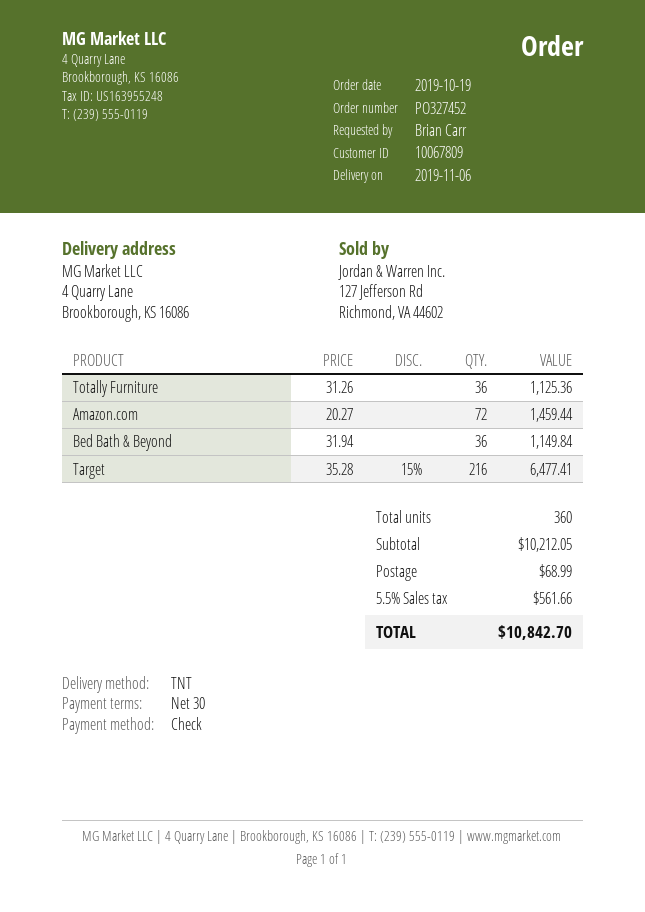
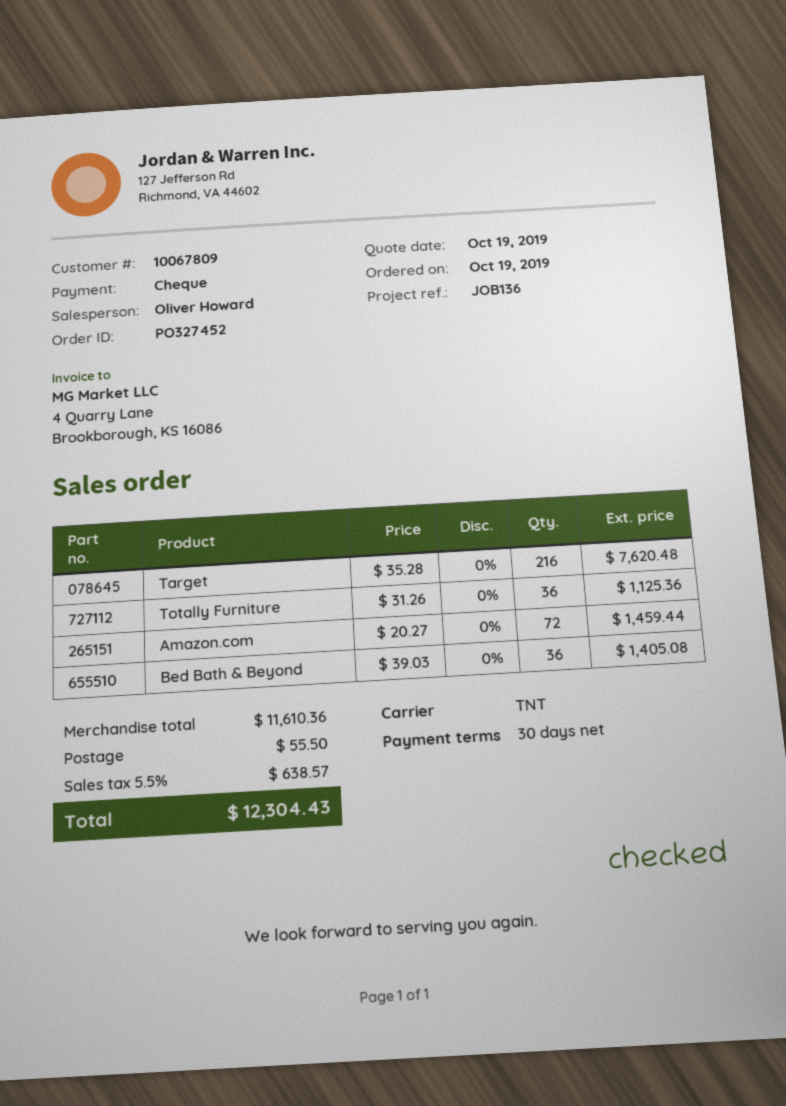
Bed Bath & Beyond: 36 x 31.94 = 1149.84 -> 36 x 39.03 = 1405.08
Target: 216 x 35.28 - 15% = 6477.41 -> 216 x 35.28 = 7620.48
subtotal: 10212.05 -> 11610.36
shipping: 68.99 -> 55.50
tax: 5.5% = 561.66 -> 5.5% = 638.57
total: 10842.70 -> 12304.43

